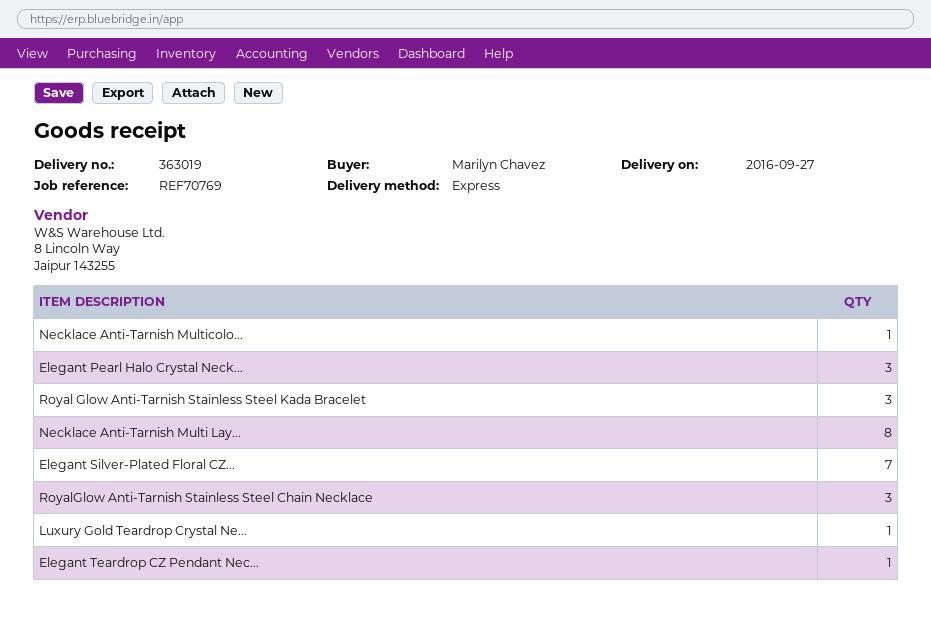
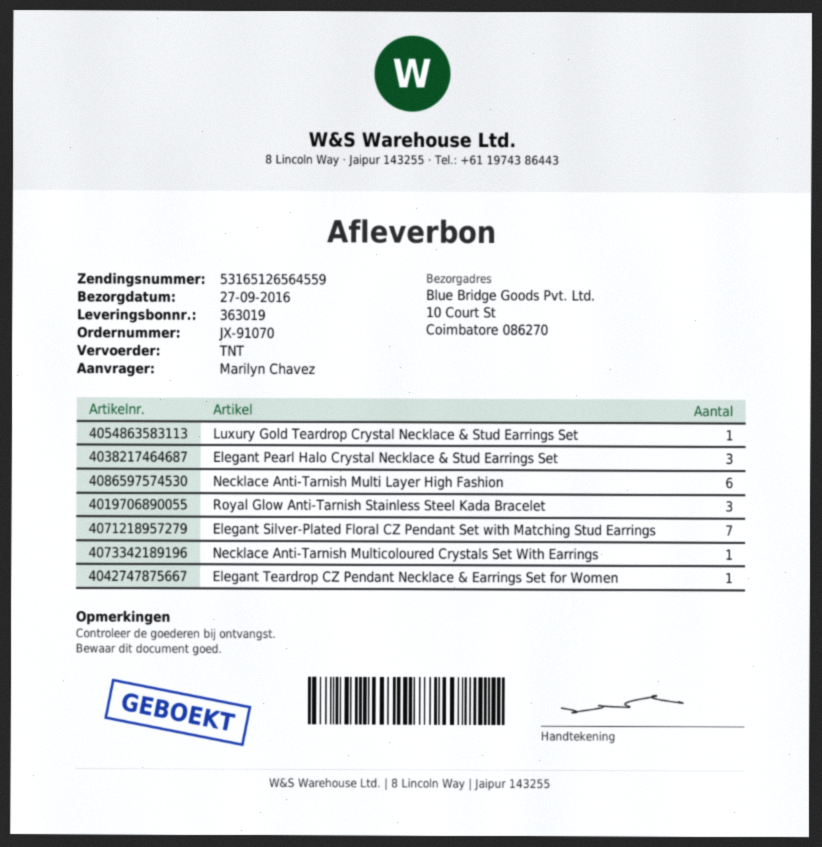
shipping method: express -> TNT
Necklace Anti-Tarnish Multi Lay...: 8 -> 6
RoyalGlow Anti-Tarnish Stainless Steel Chain Necklace: 3 -> none

